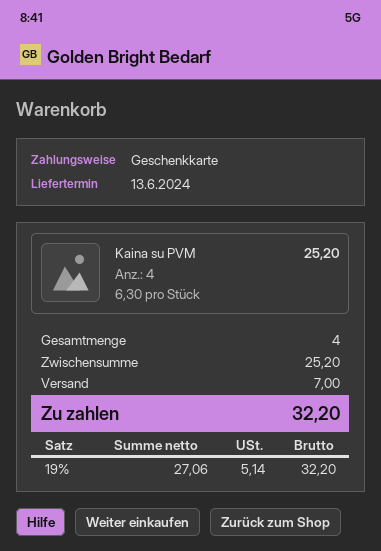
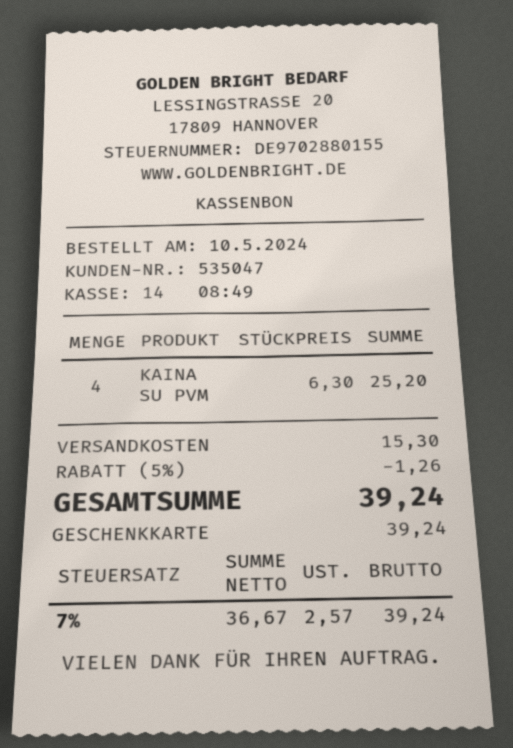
discount: none -> 5% = 1.26
shipping: 7.00 -> 15.30
net: 27.06 -> 36.67
tax: 19% = 5.14 -> 7% = 2.57
total: 32.20 -> 39.24

